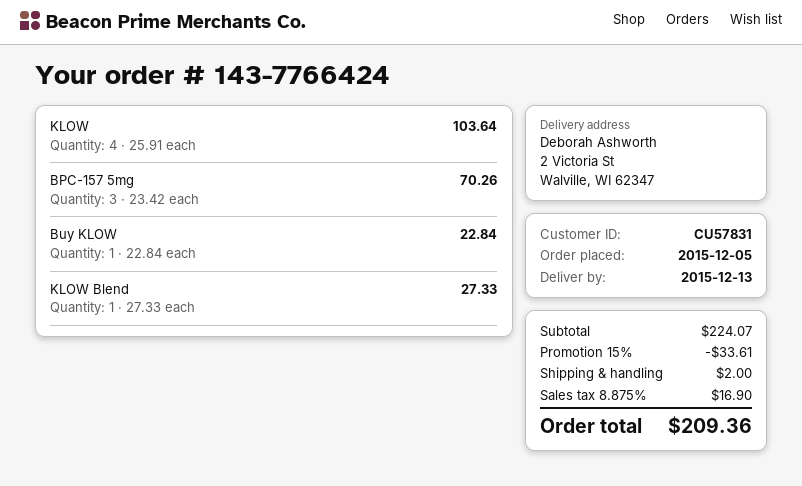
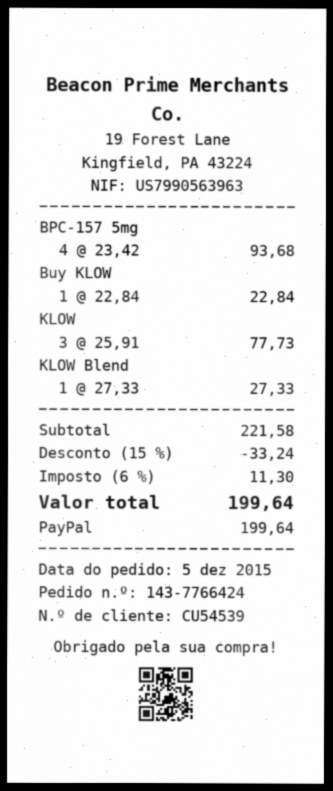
customer number: CU57831 -> CU54539
KLOW: 4 x 25.91 = 103.64 -> 3 x 25.91 = 77.73
BPC-157 5mg: 3 x 23.42 = 70.26 -> 4 x 23.42 = 93.68
subtotal: 224.07 -> 221.58
discount: 15% = 33.61 -> 15% = 33.24
shipping: 2.00 -> none
tax: 8.875% = 16.90 -> 6% = 11.30
total: 209.36 -> 199.64

